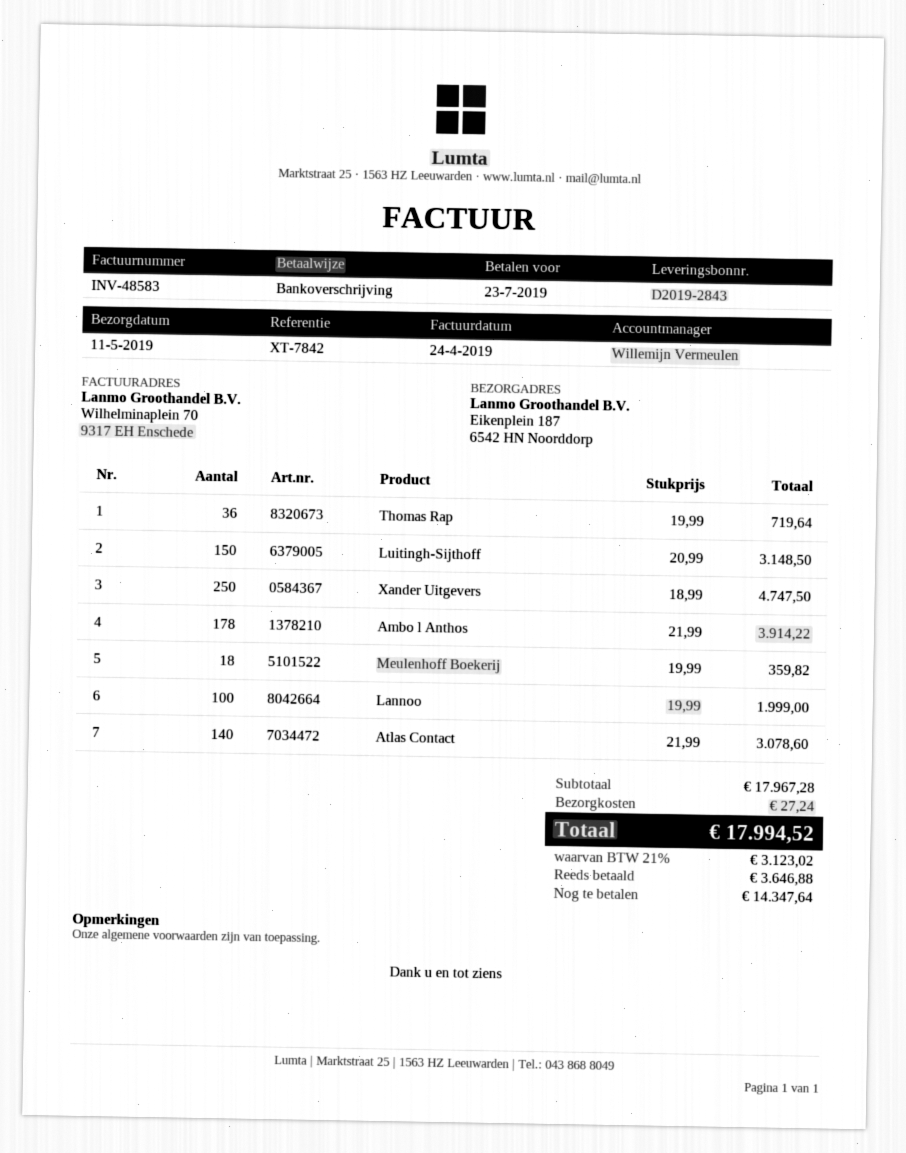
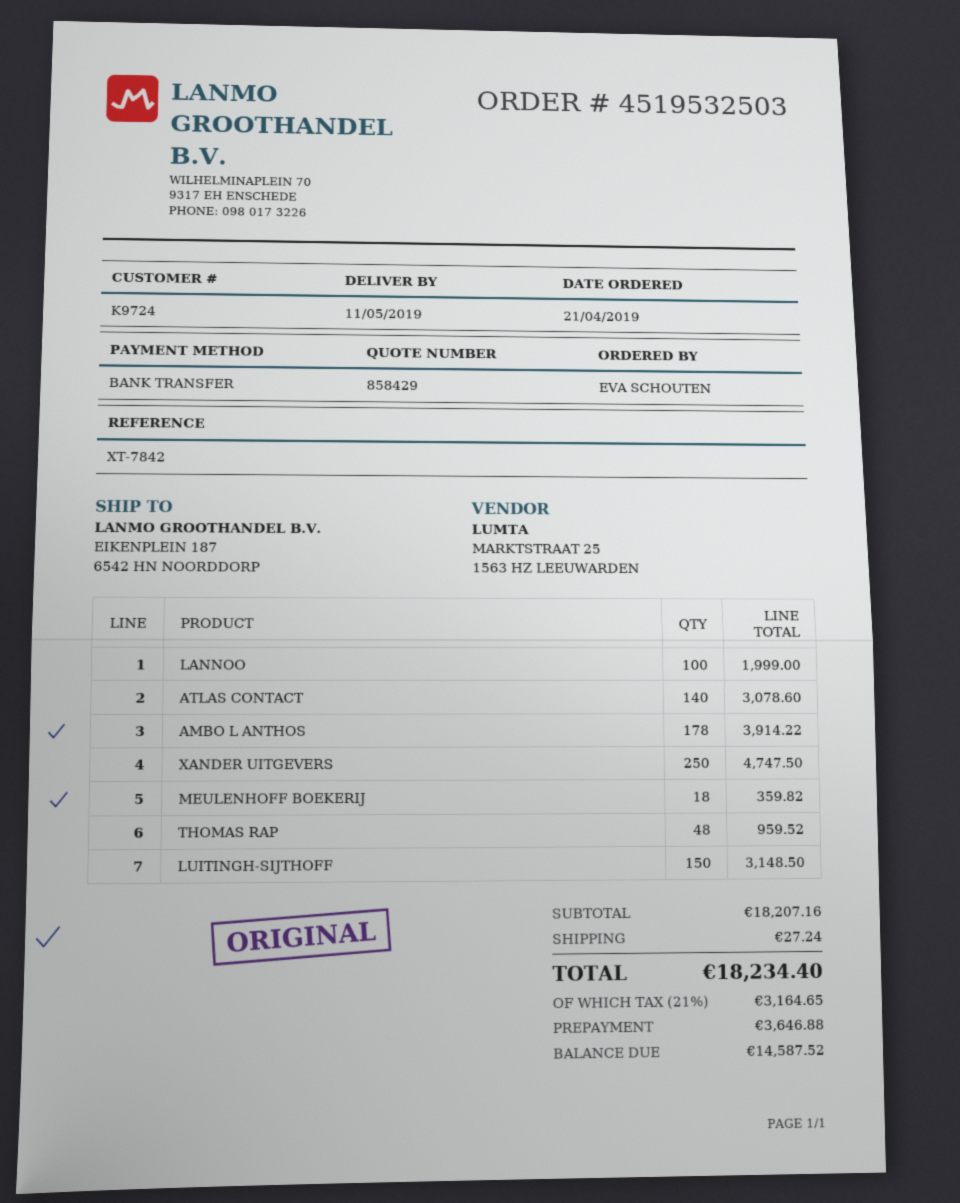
Thomas Rap: 36 for 719.64 -> 48 for 959.52
subtotal: 17967.28 -> 18207.16
tax: 21% = 3123.02 -> 21% = 3164.65
total: 17994.52 -> 18234.40
balance: 14347.64 -> 14587.52

